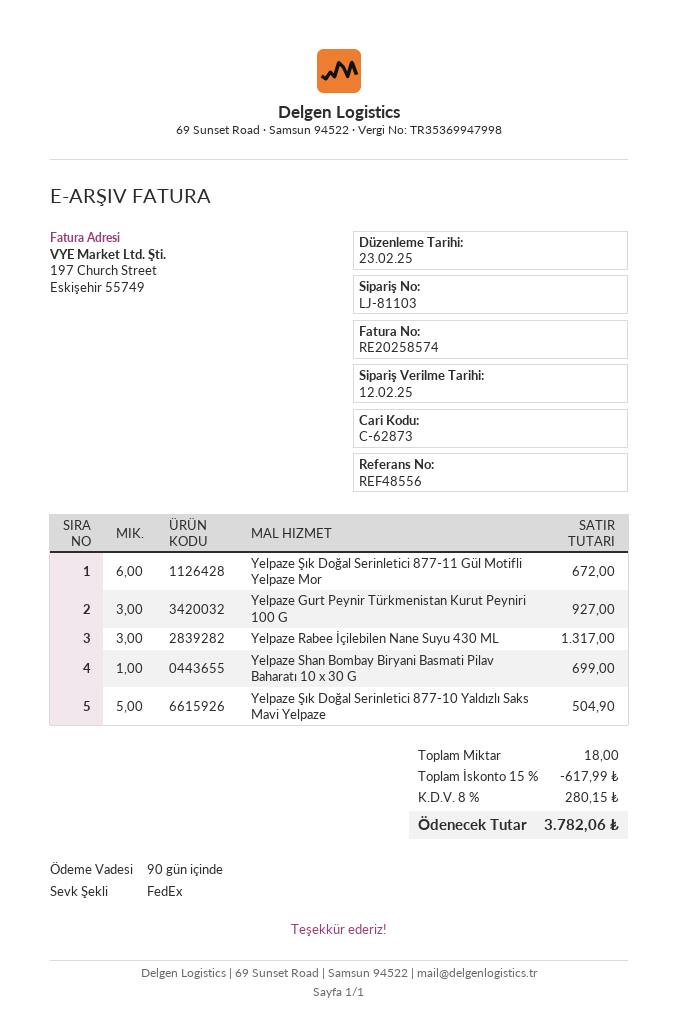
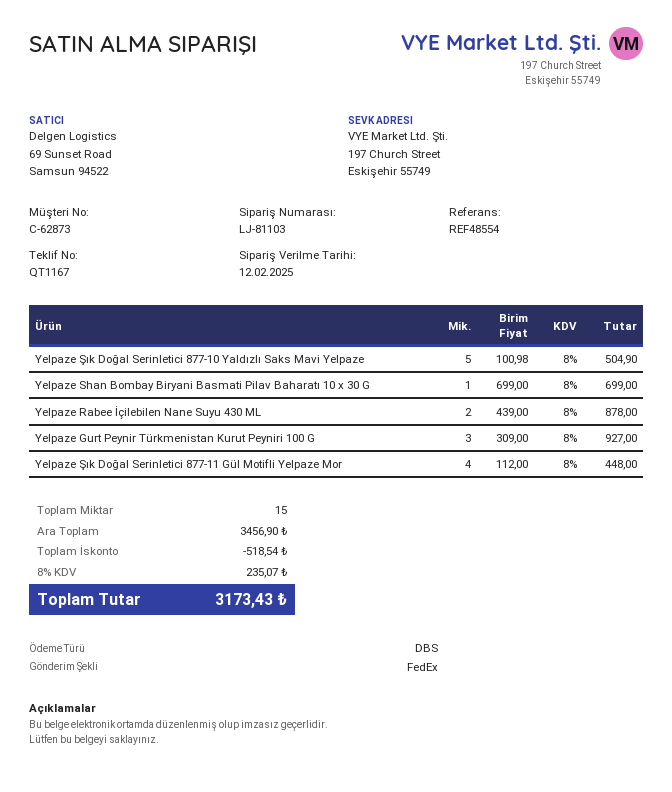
reference: REF48556 -> REF48554
Yelpaze Şık Doğal Serinletici 877-11 Gül Motifli Yelpaze Mor: 6 for 672.00 -> 4 for 448.00
Yelpaze Rabee İçilebilen Nane Suyu 430 ML: 3 for 1317.00 -> 2 for 878.00
total quantity: 18 -> 15
discount: 617.99 -> 518.54
tax: 8% = 280.15 -> 8% = 235.07
total: 3782.06 -> 3173.43

